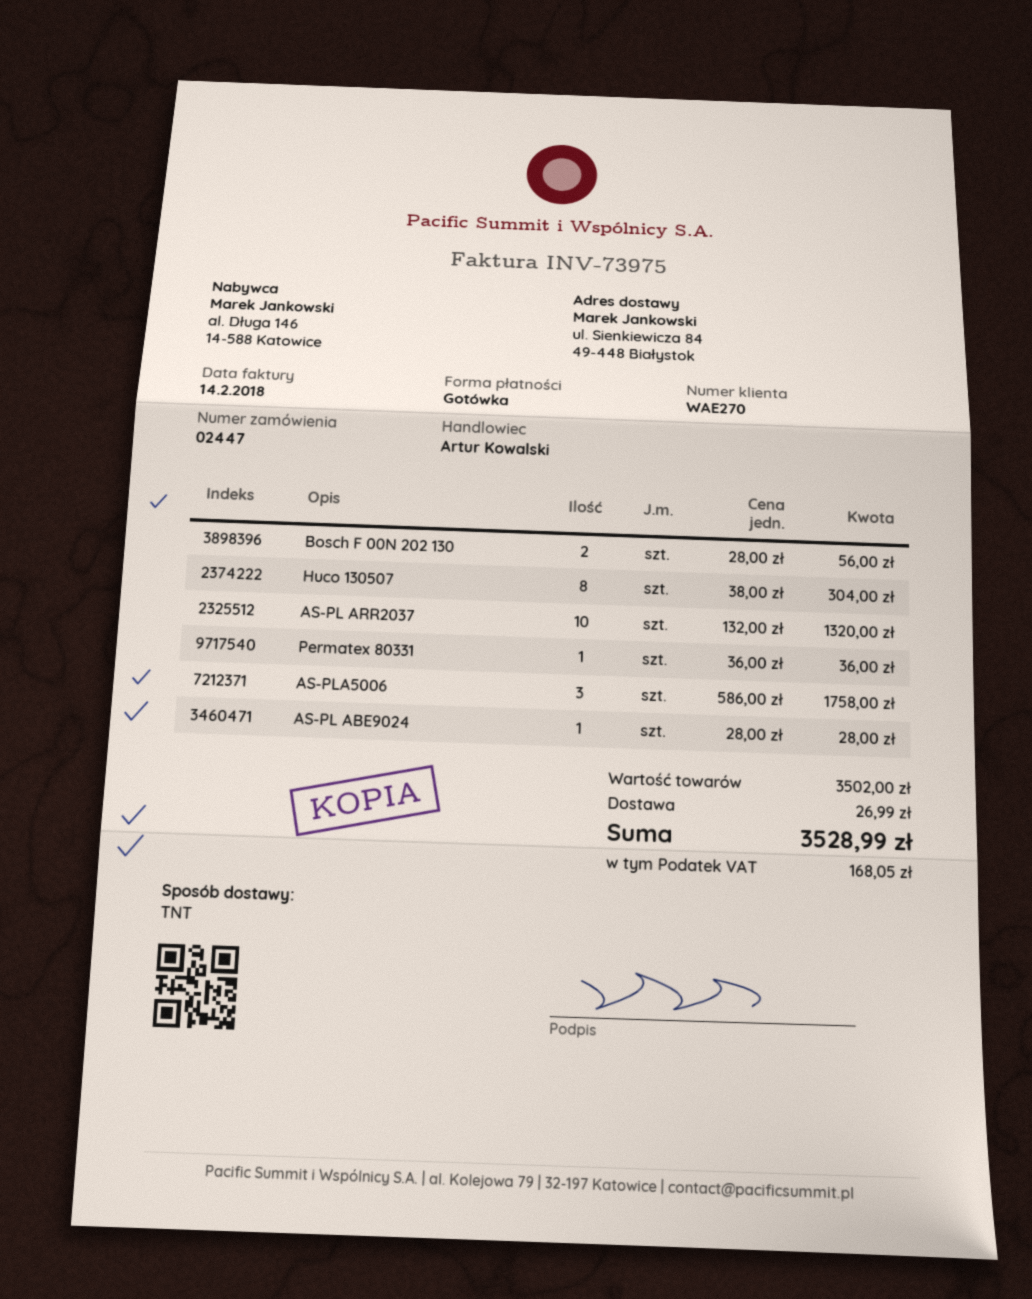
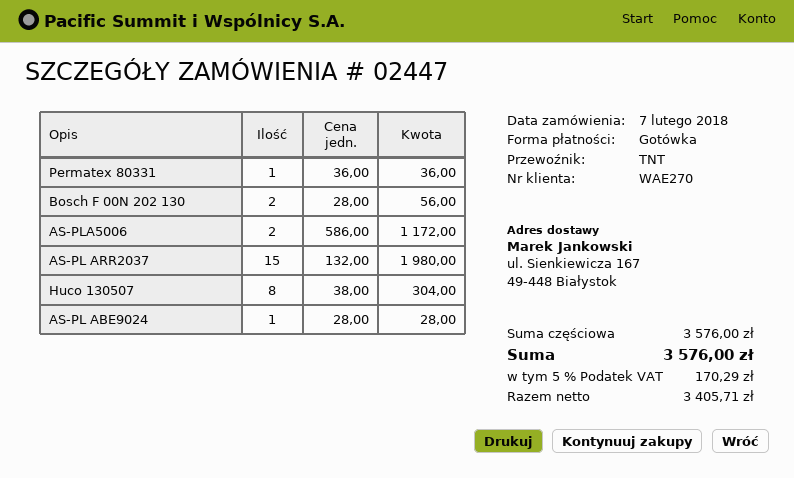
ship to: ul. Sienkiewicza 84, 49-448 Białystok -> ul. Sienkiewicza 167, 49-448 Białystok
AS-PL ARR2037: 10 x 132.00 = 1320.00 -> 15 x 132.00 = 1980.00
AS-PLA5006: 3 x 586.00 = 1758.00 -> 2 x 586.00 = 1172.00
subtotal: 3502.00 -> 3576.00
shipping: 26.99 -> none
tax: 168.05 -> 170.29
total: 3528.99 -> 3576.00

